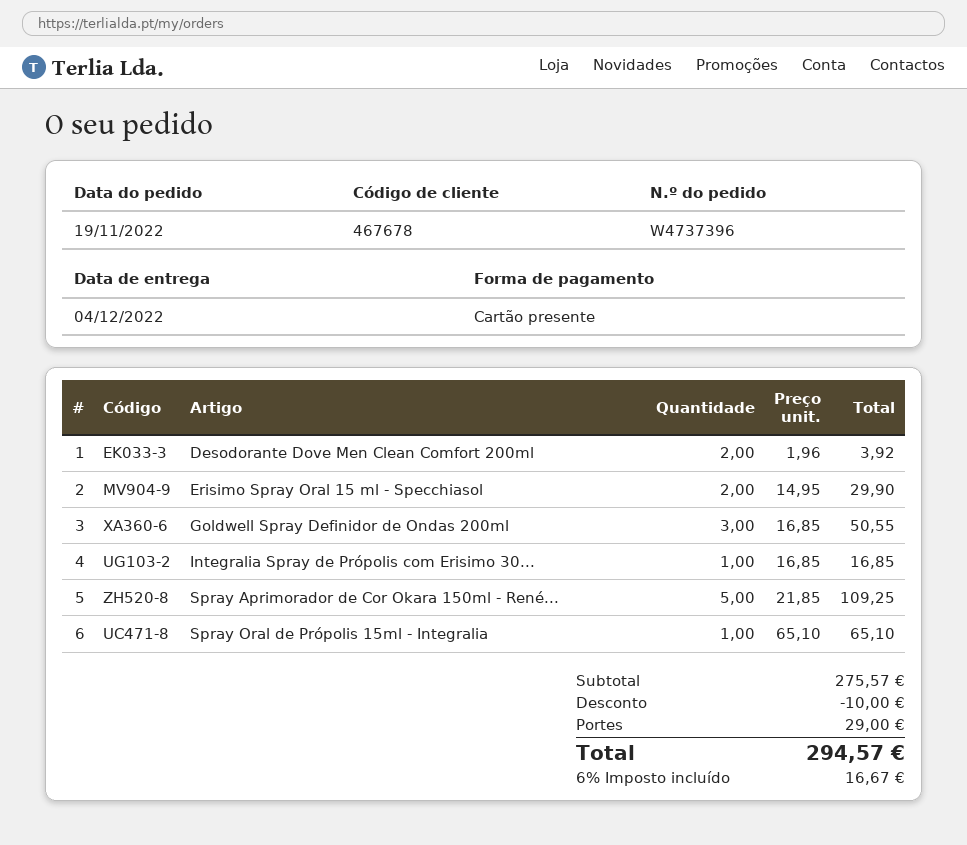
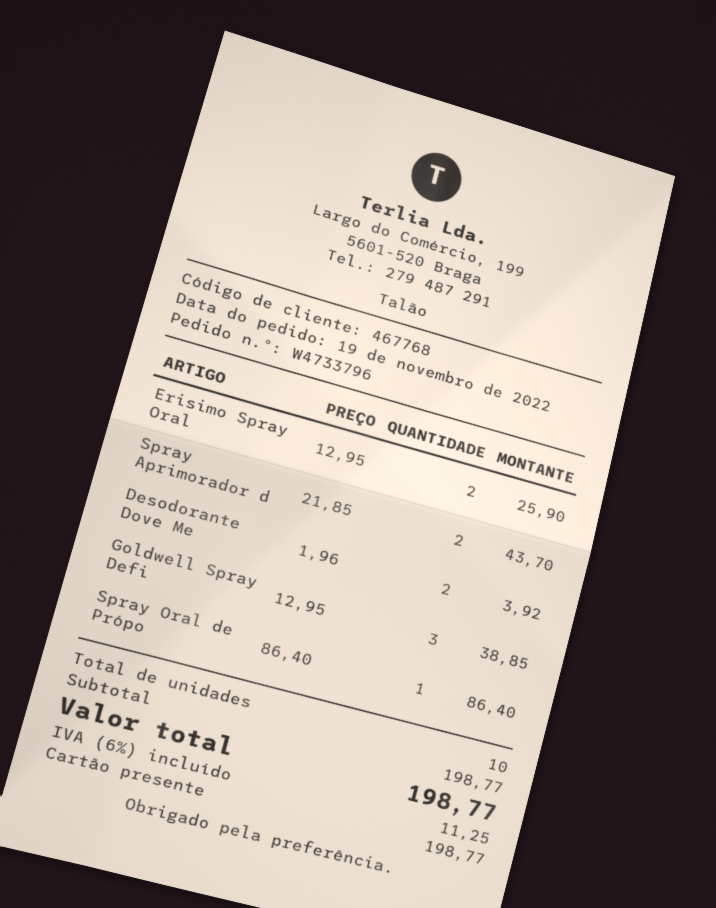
order number: W4737396 -> W4733796
customer number: 467678 -> 467768
Erisimo Spray Oral 15 ml - Specchiasol: 2 x 14.95 = 29.90 -> 2 x 12.95 = 25.90
Goldwell Spray Definidor de Ondas 200ml: 3 x 16.85 = 50.55 -> 3 x 12.95 = 38.85
Integralia Spray de Própolis com Erisimo 30...: 1 x 16.85 = 16.85 -> none
Spray Aprimorador de Cor Okara 150ml - René...: 5 x 21.85 = 109.25 -> 2 x 21.85 = 43.70
Spray Oral de Própolis 15ml - Integralia: 1 x 65.10 = 65.10 -> 1 x 86.40 = 86.40
subtotal: 275.57 -> 198.77
discount: 10.00 -> none
shipping: 29.00 -> none
tax: 6% = 16.67 -> 6% = 11.25
total: 294.57 -> 198.77

